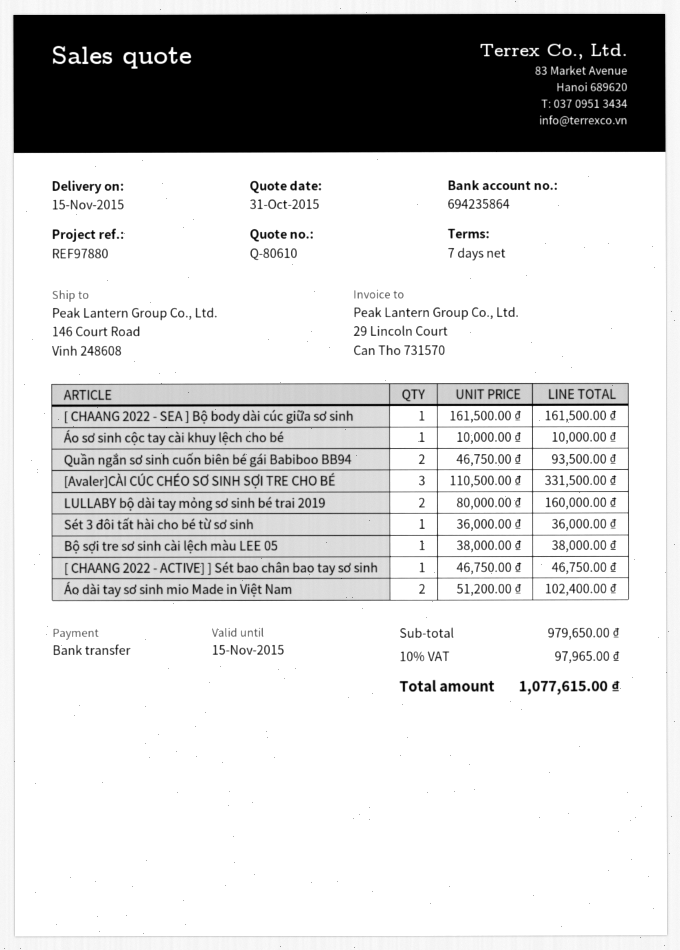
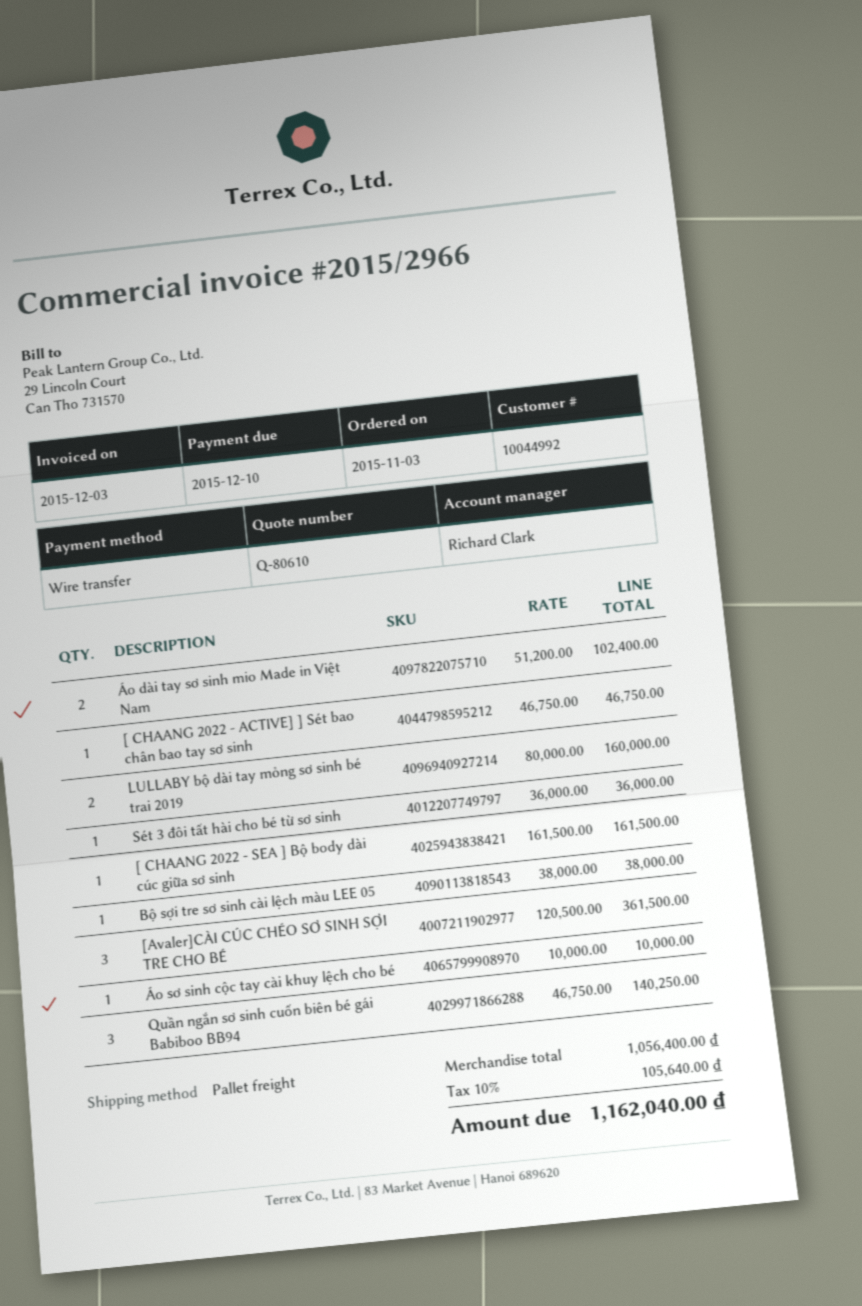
Quần ngắn sơ sinh cuốn biên bé gái Babiboo BB94: 2 x 46750.00 = 93500.00 -> 3 x 46750.00 = 140250.00
[Avaler]CÀI CÚC CHÉO SƠ SINH SỢI TRE CHO BÉ: 3 x 110500.00 = 331500.00 -> 3 x 120500.00 = 361500.00
subtotal: 979650.00 -> 1056400.00
tax: 10% = 97965.00 -> 10% = 105640.00
total: 1077615.00 -> 1162040.00

